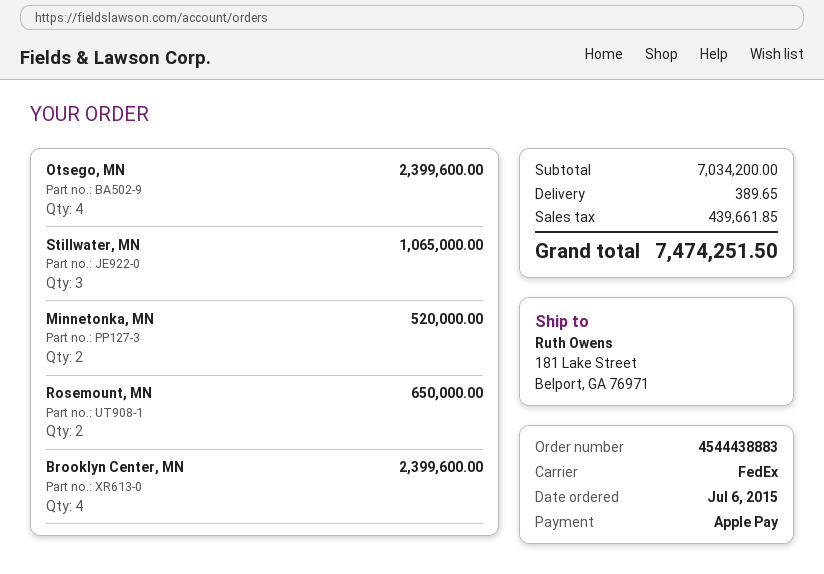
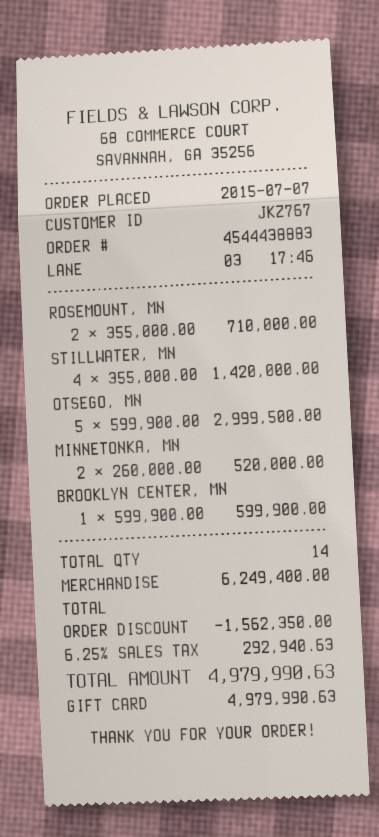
order date: 2015-07-06 -> 2015-07-07
payment method: Apple Pay -> gift card
Otsego, MN: 4 for 2399600.00 -> 5 for 2999500.00
Stillwater, MN: 3 for 1065000.00 -> 4 for 1420000.00
Rosemount, MN: 2 for 650000.00 -> 2 for 710000.00
Brooklyn Center, MN: 4 for 2399600.00 -> 1 for 599900.00
subtotal: 7034200.00 -> 6249400.00
discount: none -> 1562350.00
shipping: 389.65 -> none
tax: 439661.85 -> 292940.63
total: 7474251.50 -> 4979990.63

